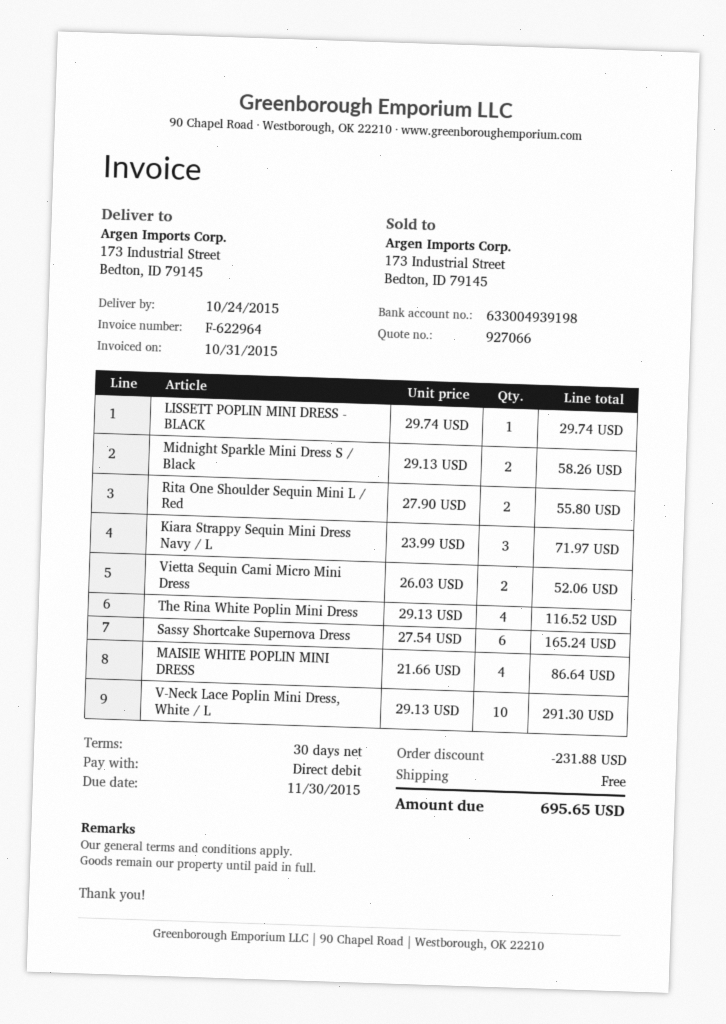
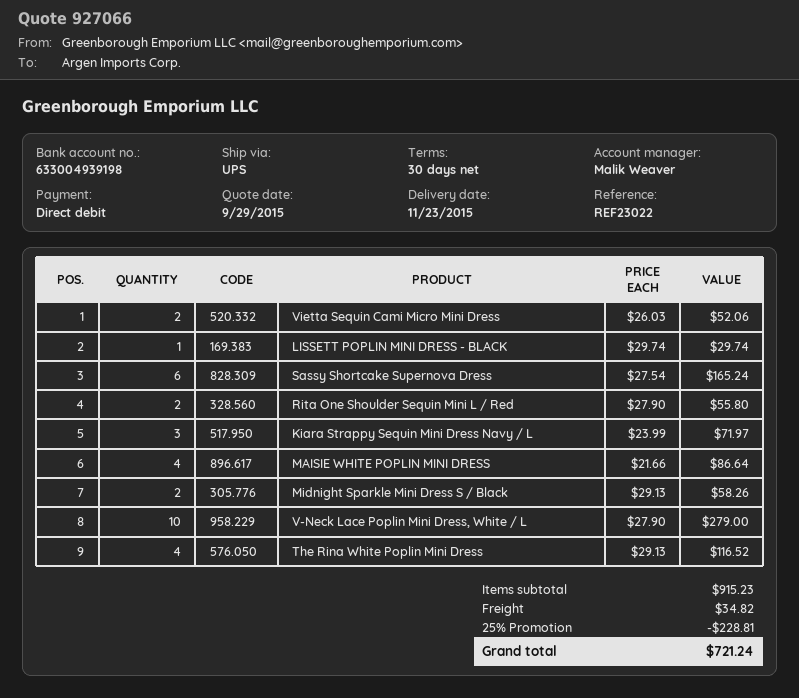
delivery date: 2015-10-24 -> 2015-11-23
V-Neck Lace Poplin Mini Dress, White / L: 10 x 29.13 = 291.30 -> 10 x 27.90 = 279.00
discount: 231.88 -> 228.81
shipping: 0.00 -> 34.82
total: 695.65 -> 721.24

